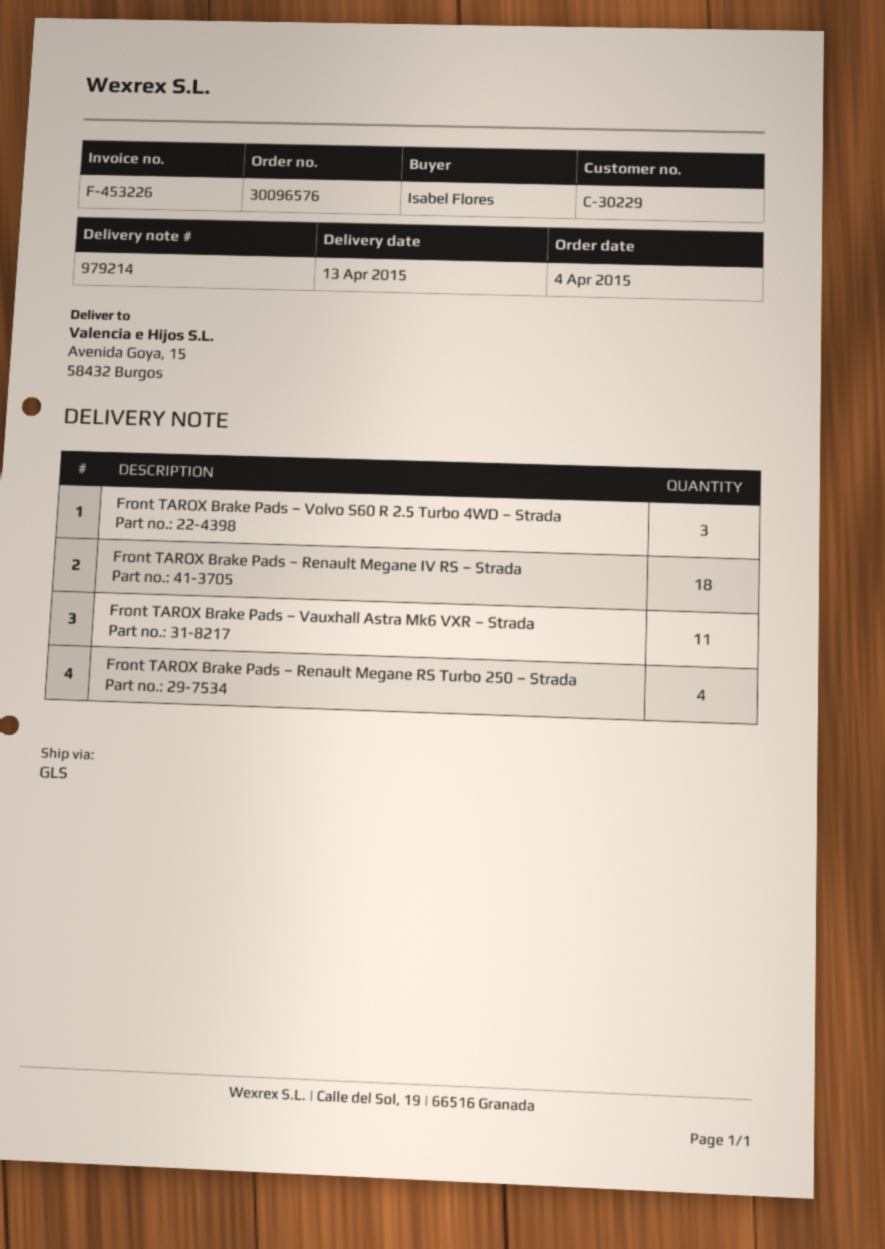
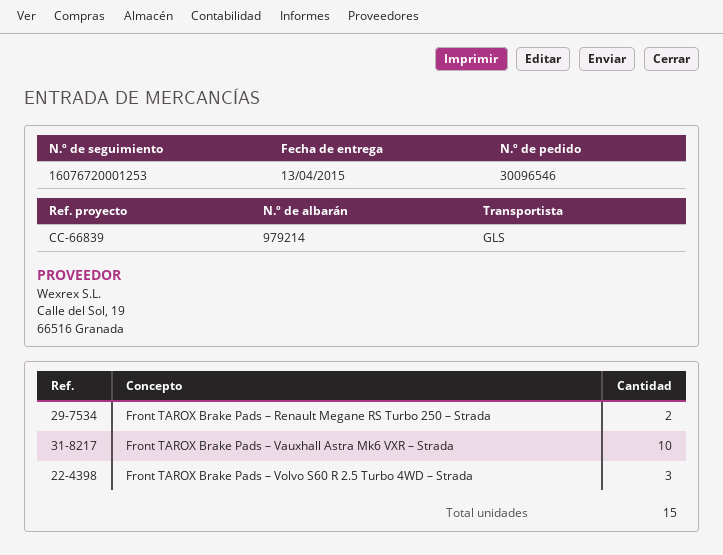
order number: 30096576 -> 30096546
Front TAROX Brake Pads – Renault Megane IV RS – Strada: 18 -> none
Front TAROX Brake Pads – Vauxhall Astra Mk6 VXR – Strada: 11 -> 10
Front TAROX Brake Pads – Renault Megane RS Turbo 250 – Strada: 4 -> 2

